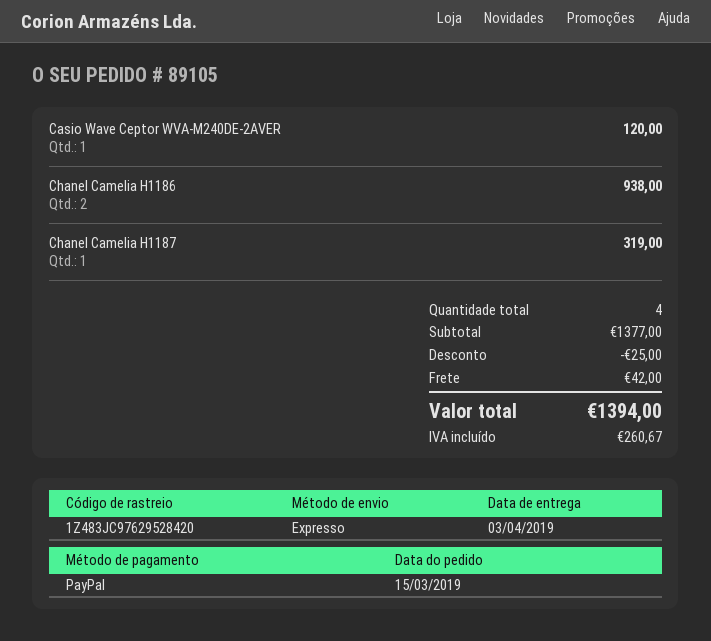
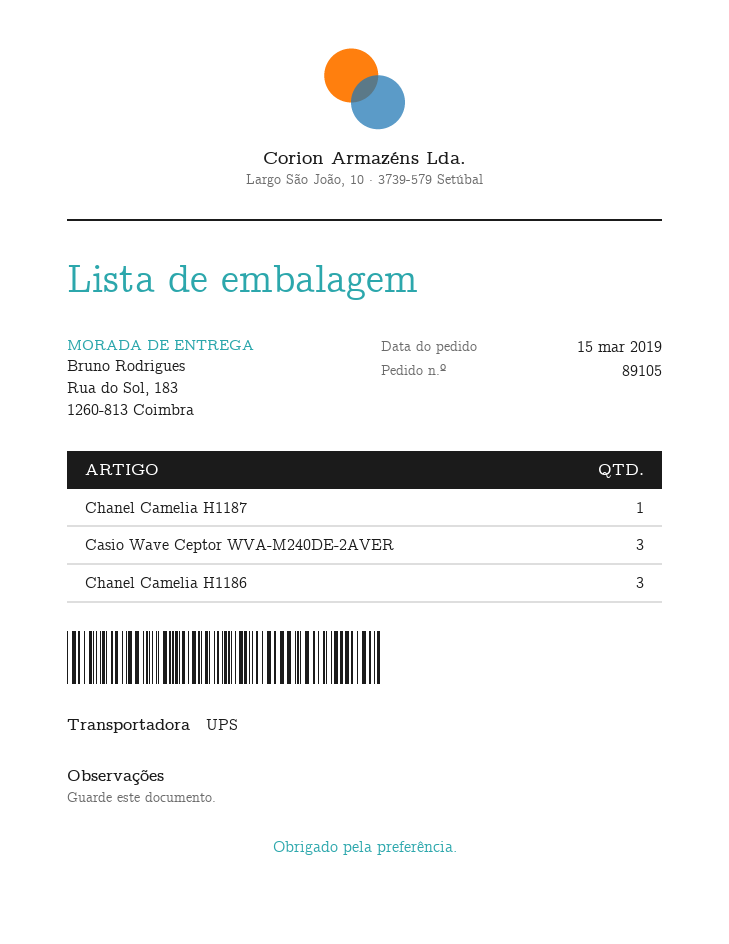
shipping method: express -> UPS
Casio Wave Ceptor WVA-M240DE-2AVER: 1 -> 3
Chanel Camelia H1186: 2 -> 3

